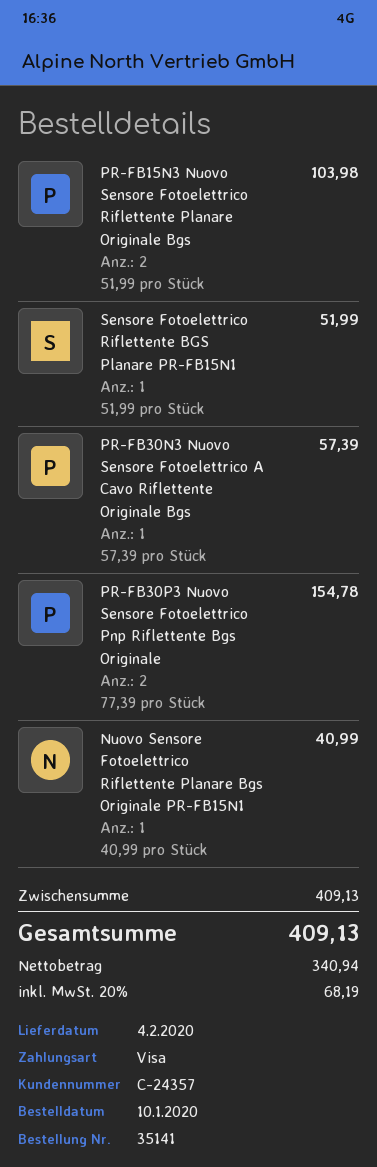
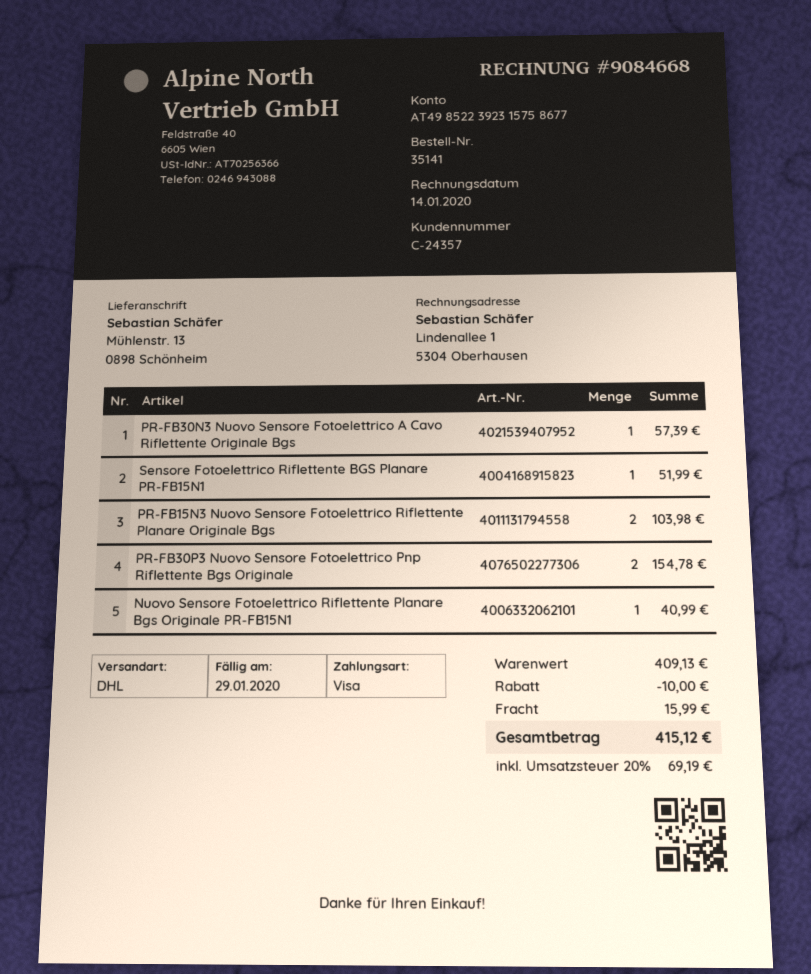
discount: none -> 10.00
shipping: none -> 15.99
tax: 20% = 68.19 -> 20% = 69.19
total: 409.13 -> 415.12

